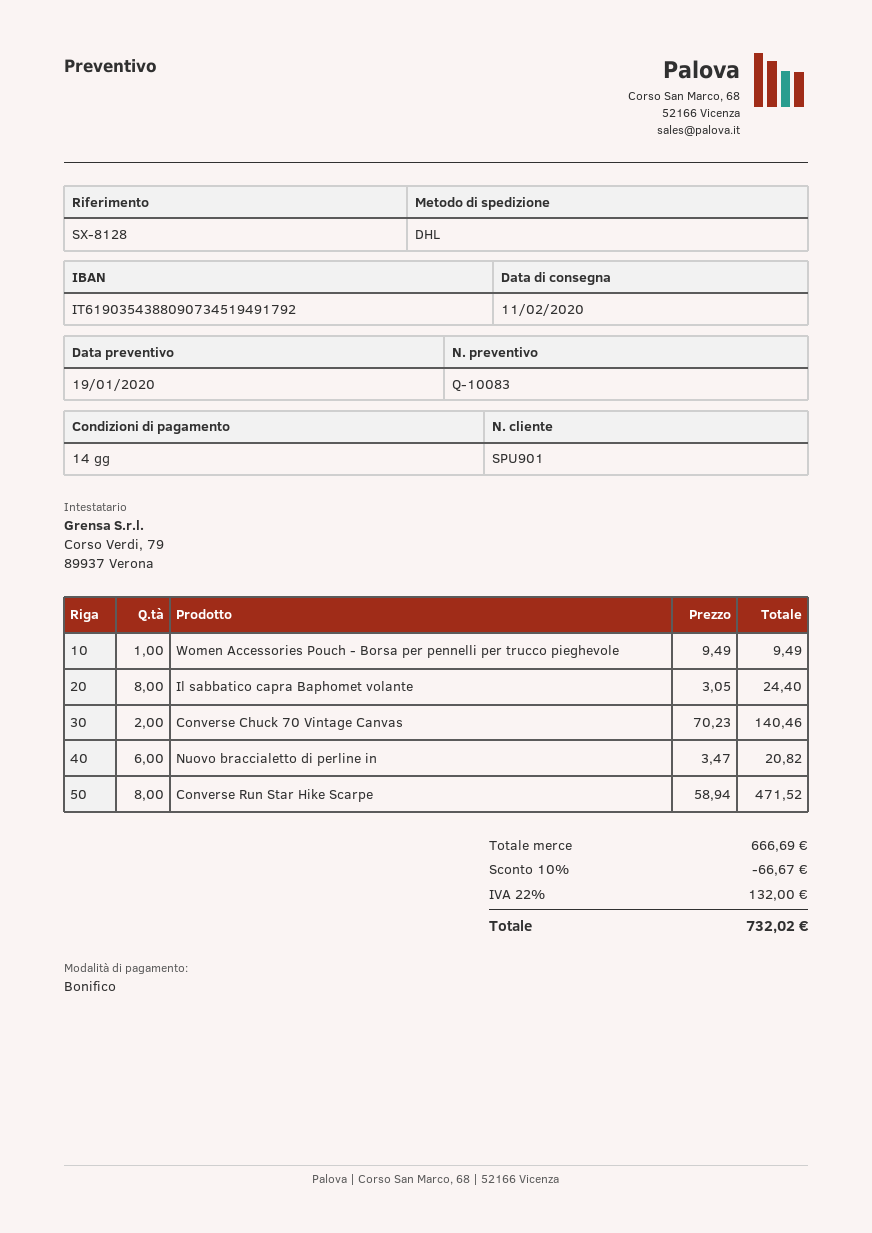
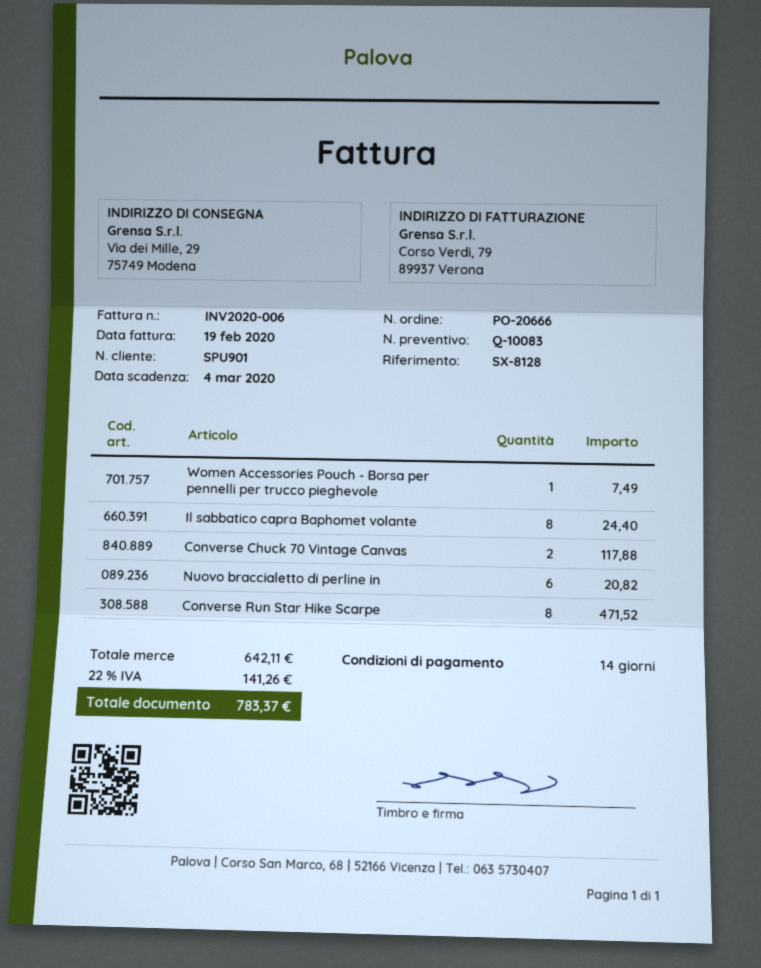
Women Accessories Pouch - Borsa per pennelli per trucco pieghevole: 1 for 9.49 -> 1 for 7.49
Converse Chuck 70 Vintage Canvas: 2 for 140.46 -> 2 for 117.88
subtotal: 666.69 -> 642.11
discount: 10% = 66.67 -> none
tax: 22% = 132.00 -> 22% = 141.26
total: 732.02 -> 783.37

